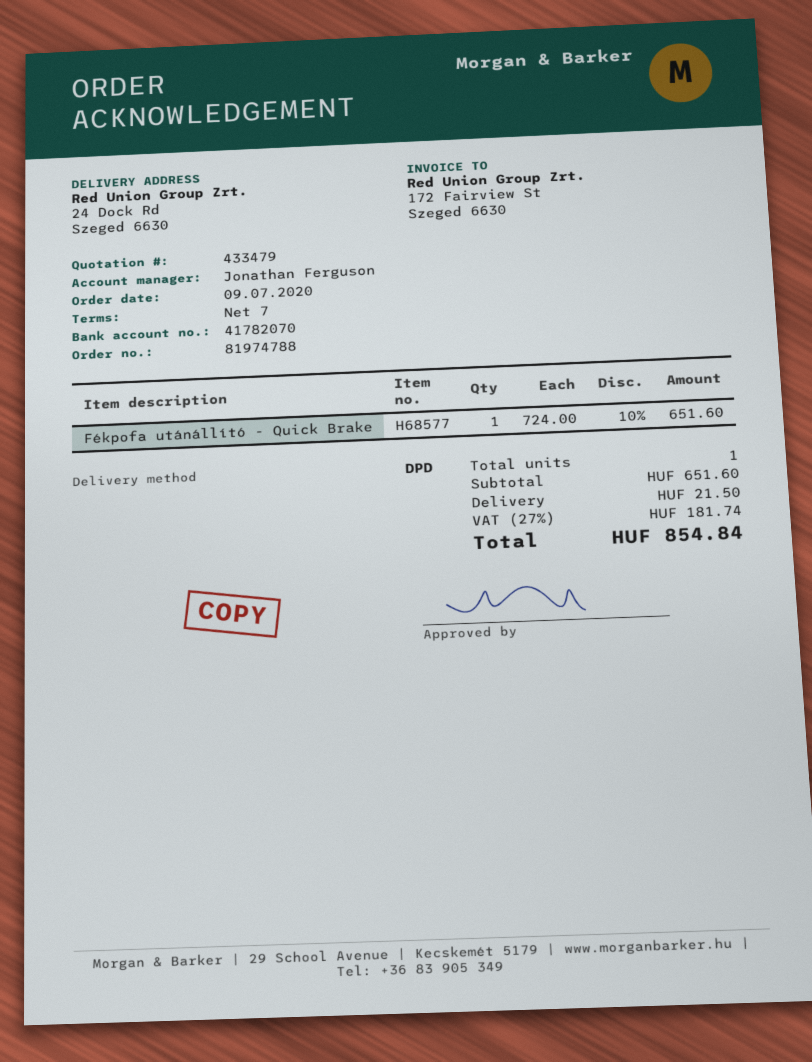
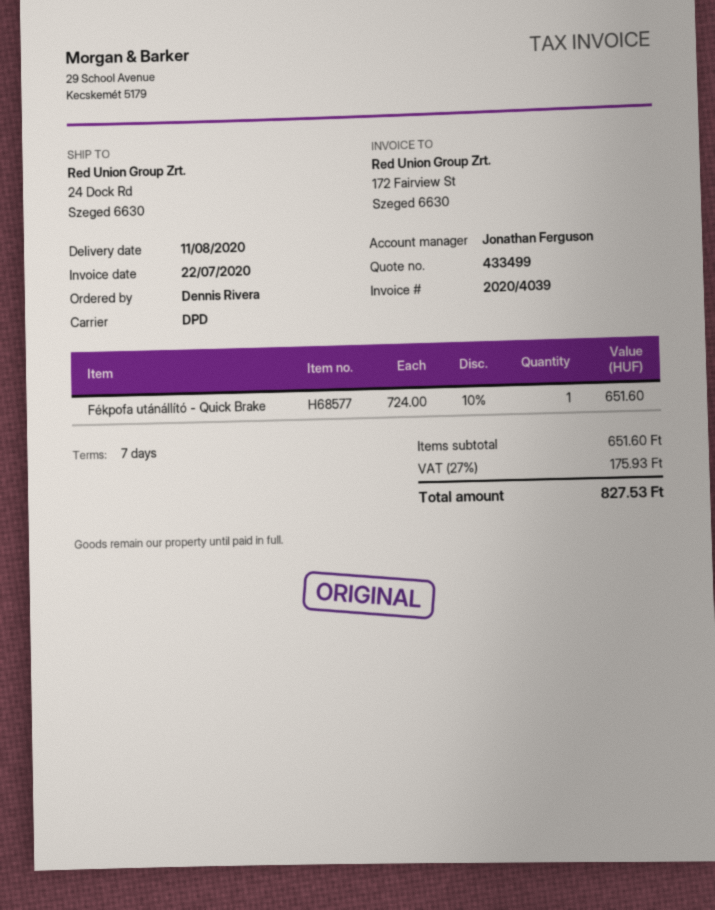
quote number: 433479 -> 433499
shipping: 21.50 -> none
tax: 27% = 181.74 -> 27% = 175.93
total: 854.84 -> 827.53

